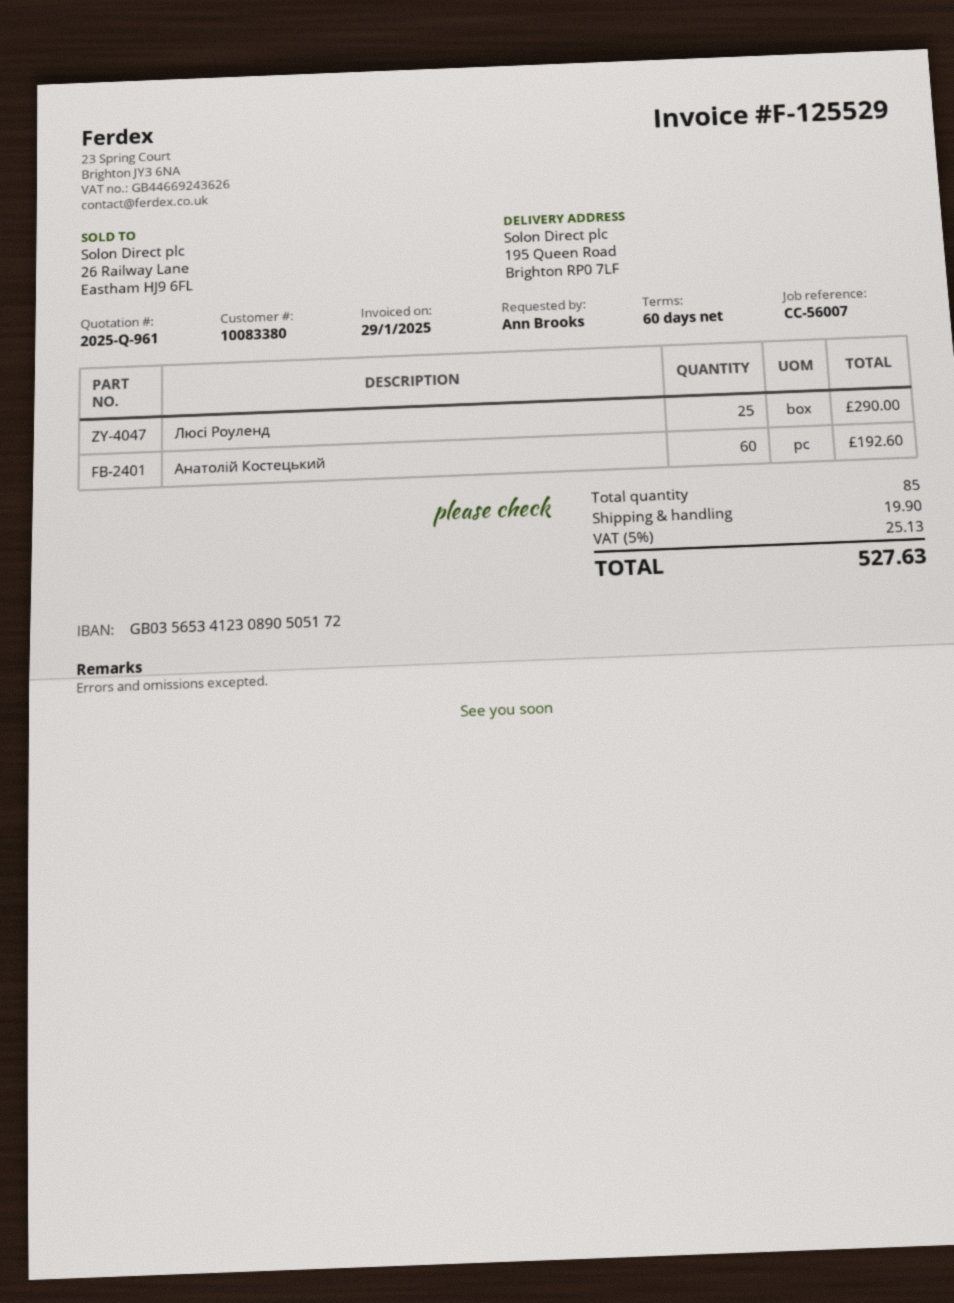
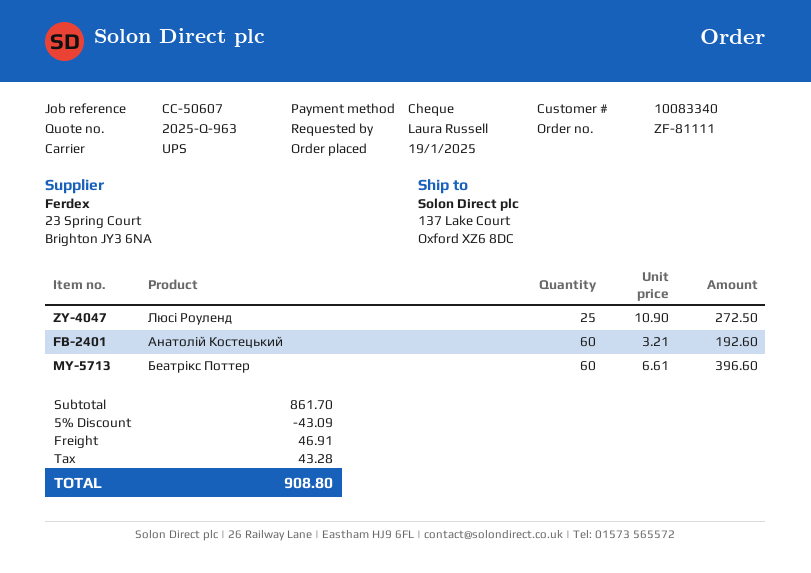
quote number: 2025-Q-961 -> 2025-Q-963
customer number: 10083380 -> 10083340
reference: CC-56007 -> CC-50607
ordered by: Ann Brooks -> Laura Russell
ship to: 195 Queen Road, Brighton RP0 7LF -> 137 Lake Court, Oxford XZ6 8DC
Люсі Роуленд: 25 for 290.00 -> 25 for 272.50
Беатрікс Поттер: none -> 60 for 396.60
discount: none -> 5% = 43.09
shipping: 19.90 -> 46.91
tax: 25.13 -> 43.28
total: 527.63 -> 908.80

